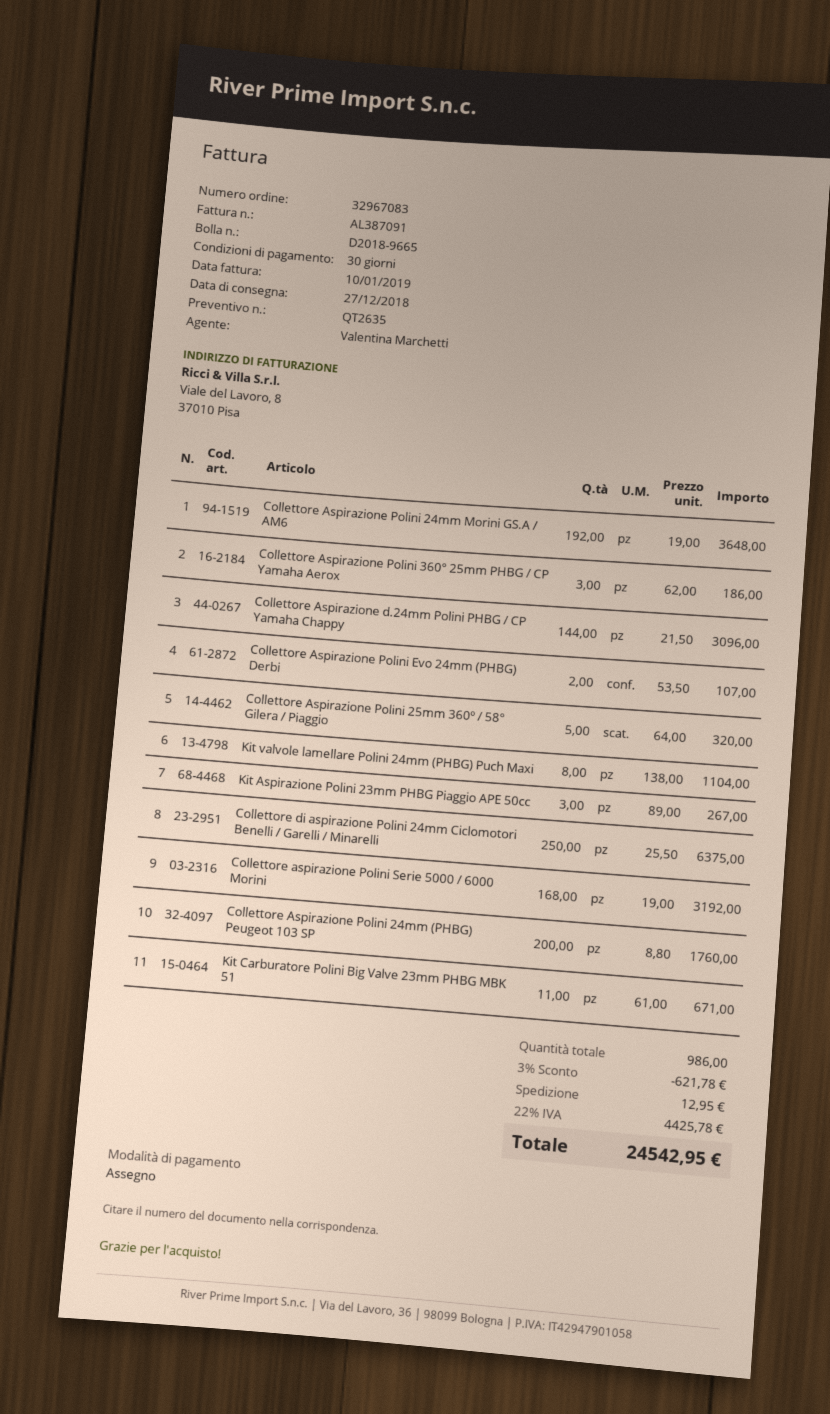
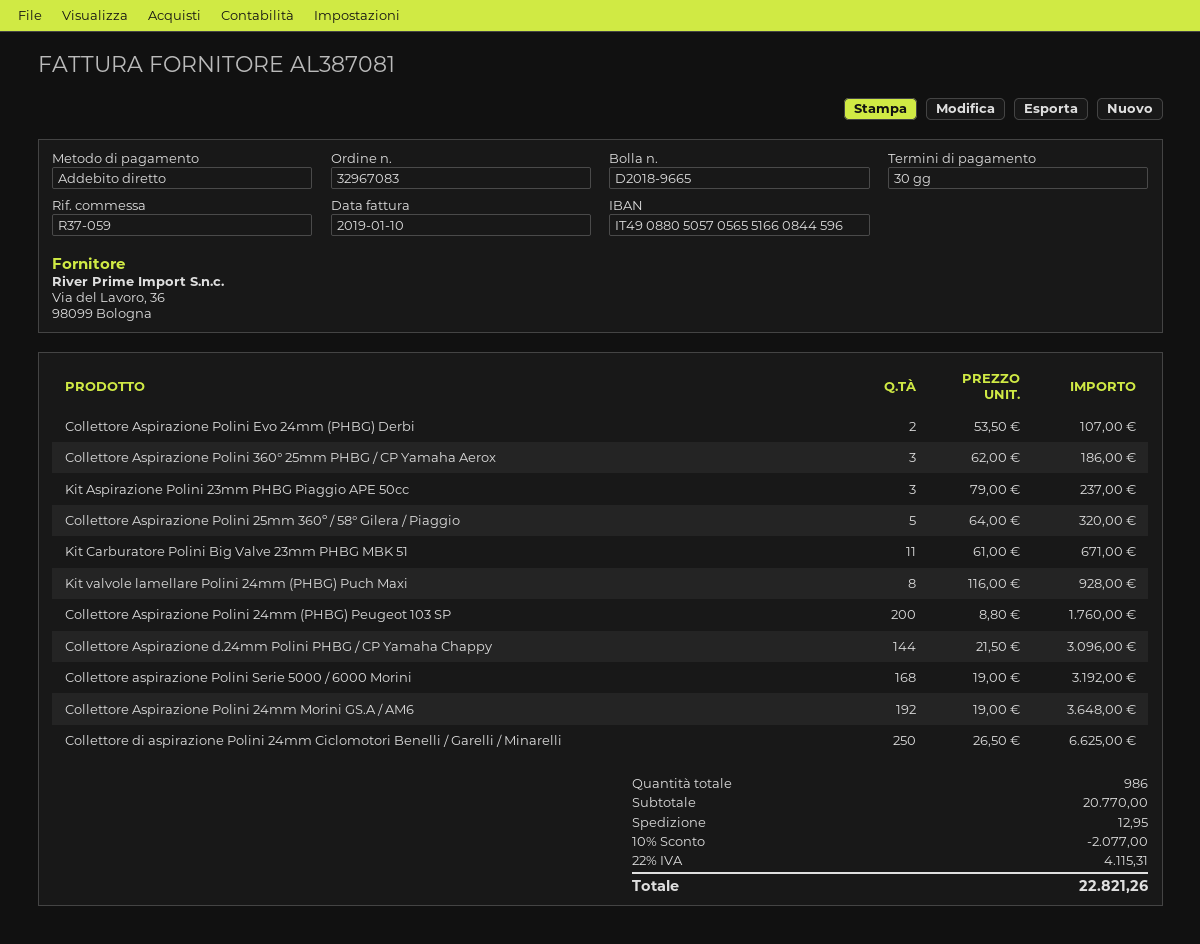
invoice number: AL387091 -> AL387081
payment method: cheque -> direct debit
Kit valvole lamellare Polini 24mm (PHBG) Puch Maxi: 8 x 138.00 = 1104.00 -> 8 x 116.00 = 928.00
Kit Aspirazione Polini 23mm PHBG Piaggio APE 50cc: 3 x 89.00 = 267.00 -> 3 x 79.00 = 237.00
Collettore di aspirazione Polini 24mm Ciclomotori Benelli / Garelli / Minarelli: 250 x 25.50 = 6375.00 -> 250 x 26.50 = 6625.00
discount: 3% = 621.78 -> 10% = 2077.00
tax: 22% = 4425.78 -> 22% = 4115.31
total: 24542.95 -> 22821.26

